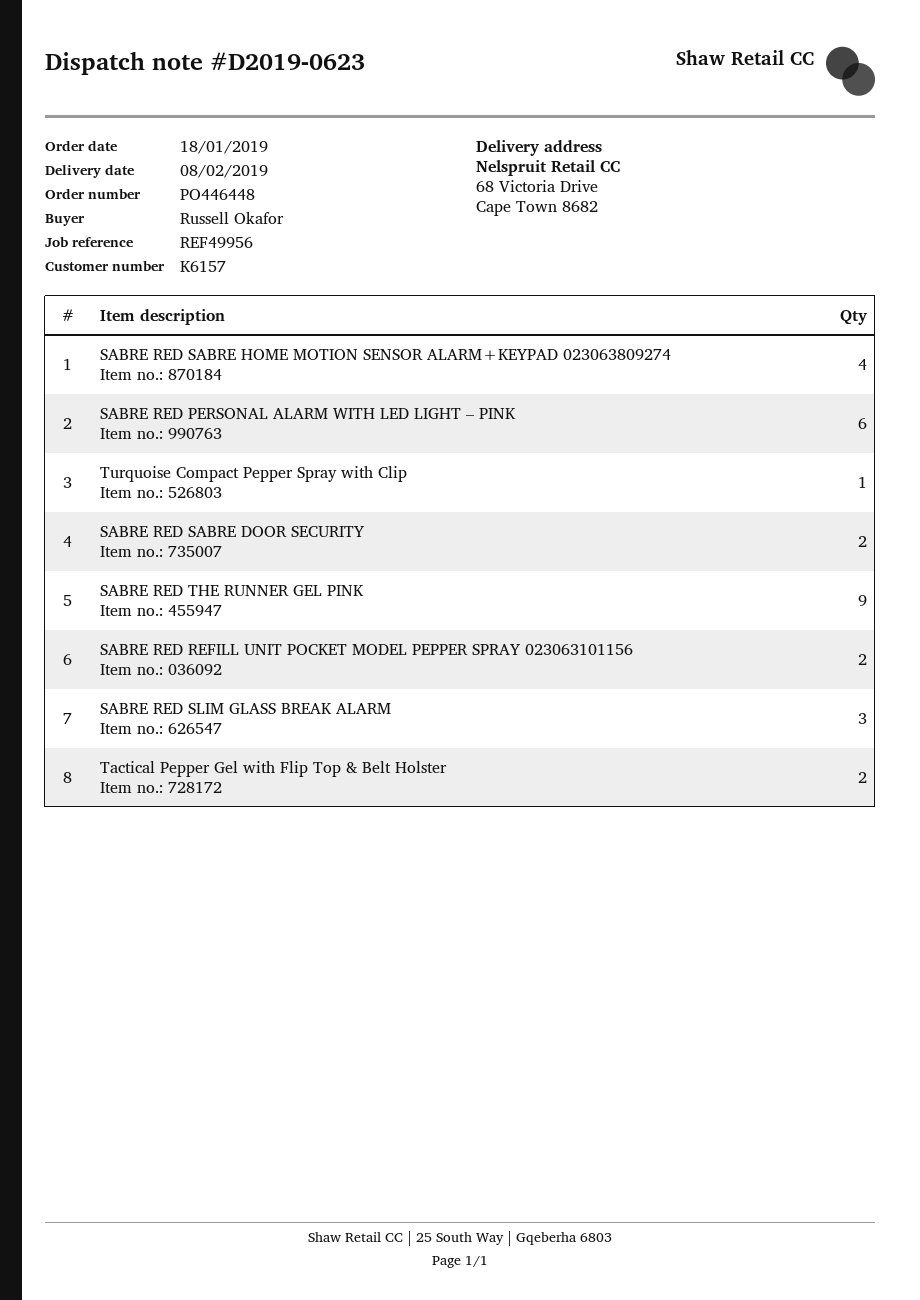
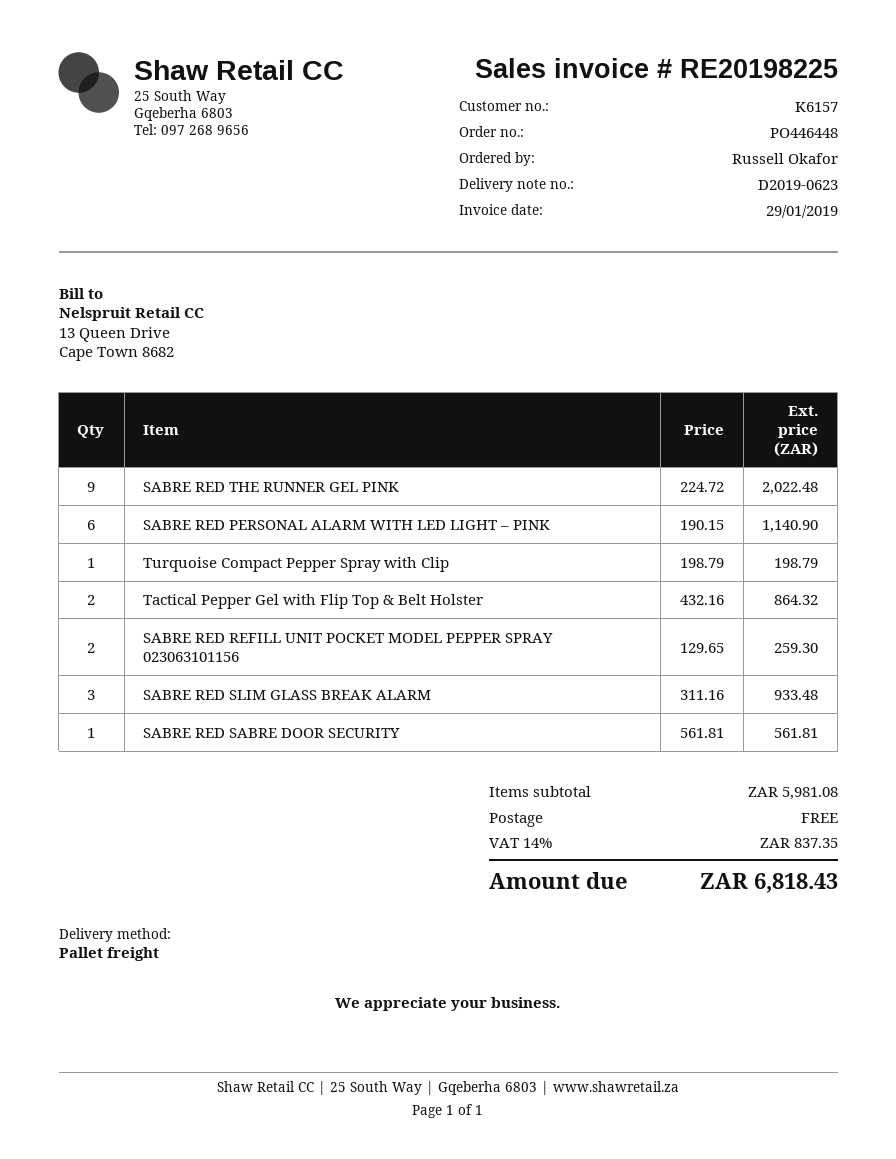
SABRE RED SABRE HOME MOTION SENSOR ALARM+KEYPAD 023063809274: 4 -> none
SABRE RED SABRE DOOR SECURITY: 2 -> 1

